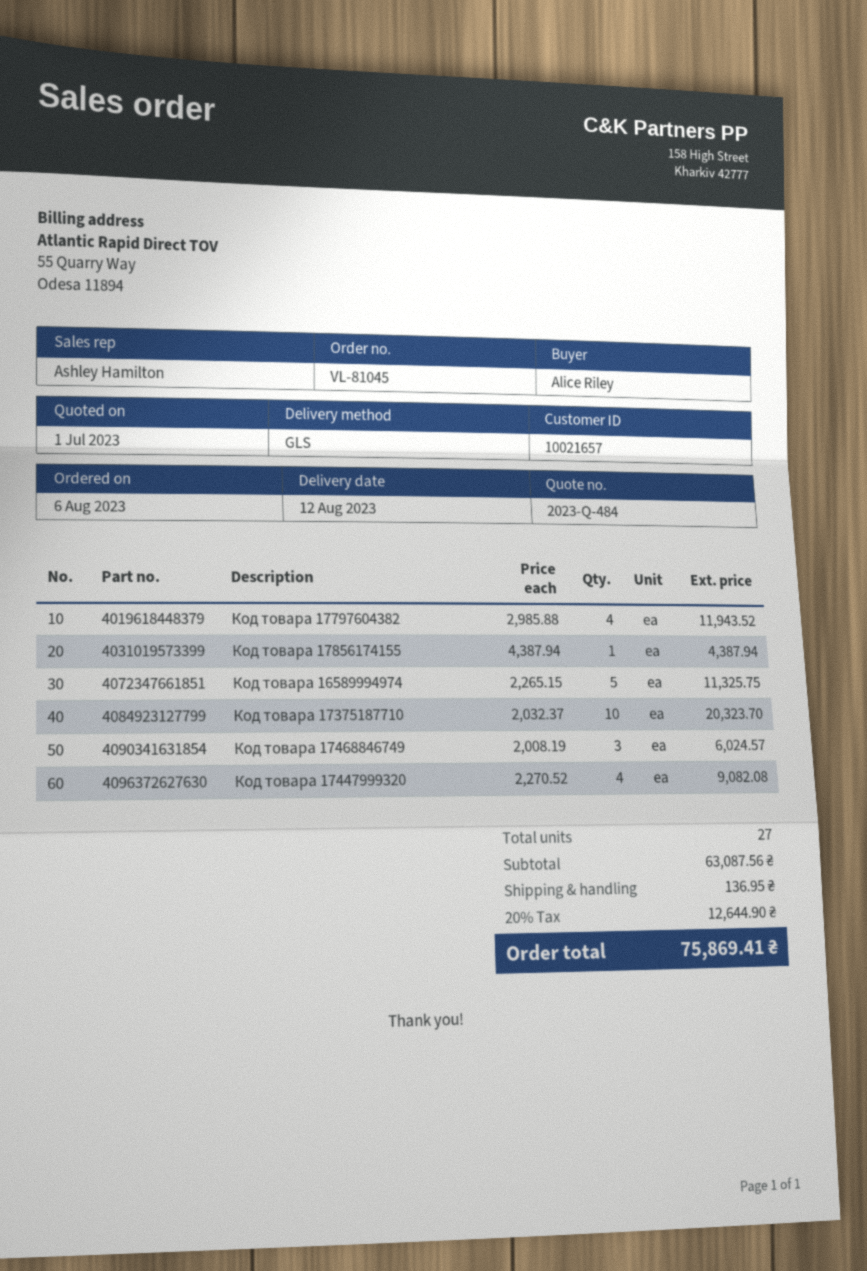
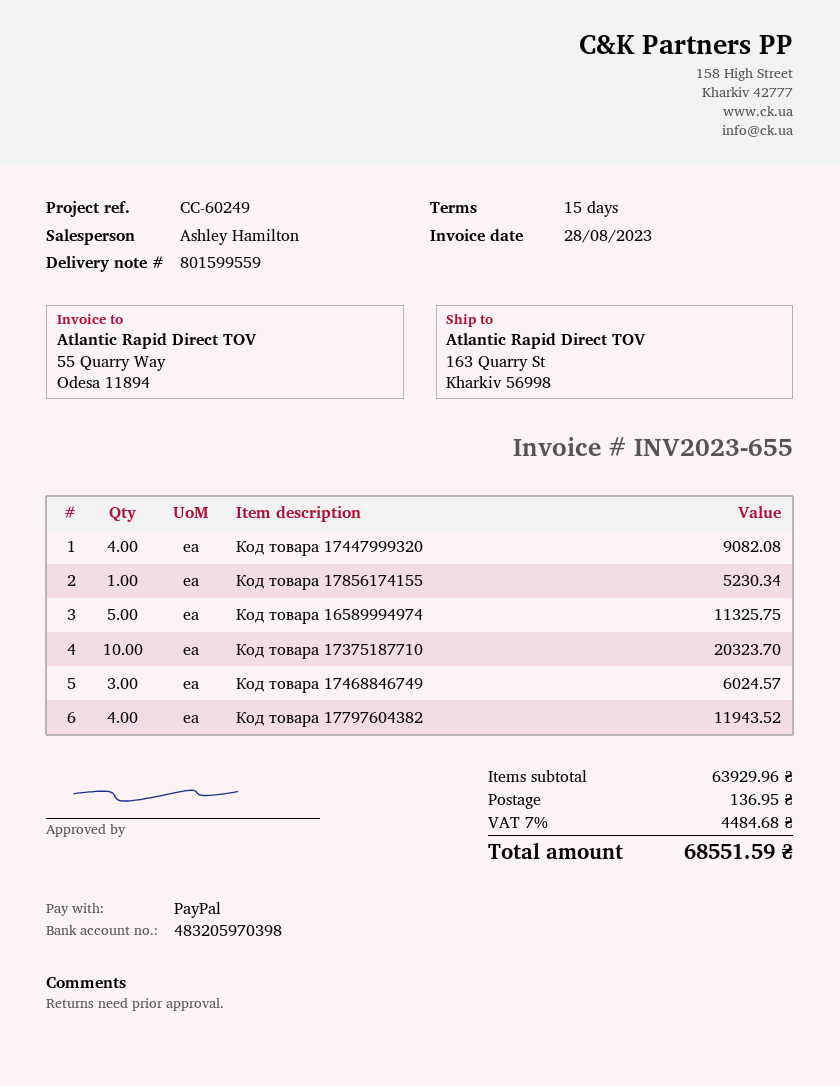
Код товара 17856174155: 1 for 4387.94 -> 1 for 5230.34
subtotal: 63087.56 -> 63929.96
tax: 20% = 12644.90 -> 7% = 4484.68
total: 75869.41 -> 68551.59

